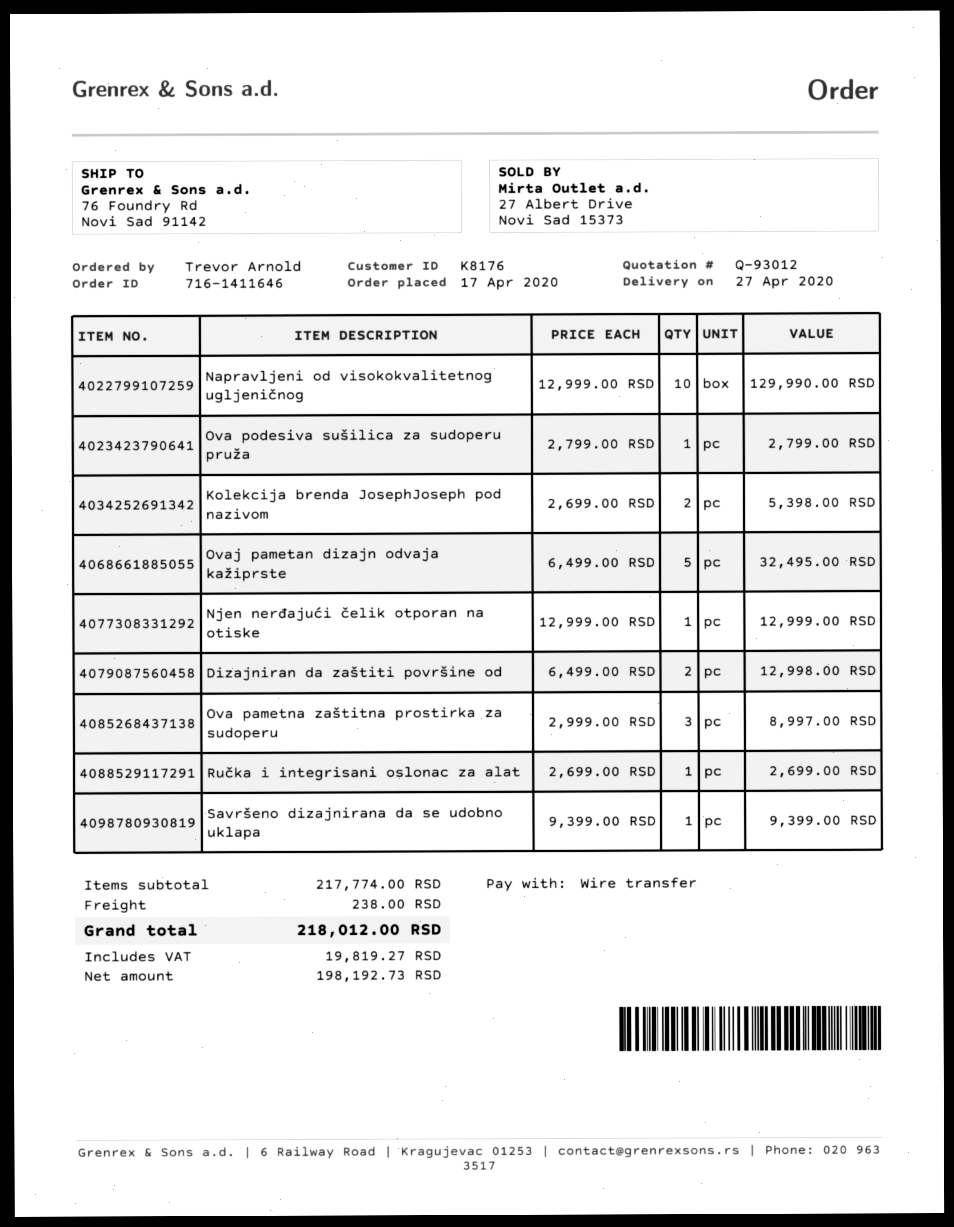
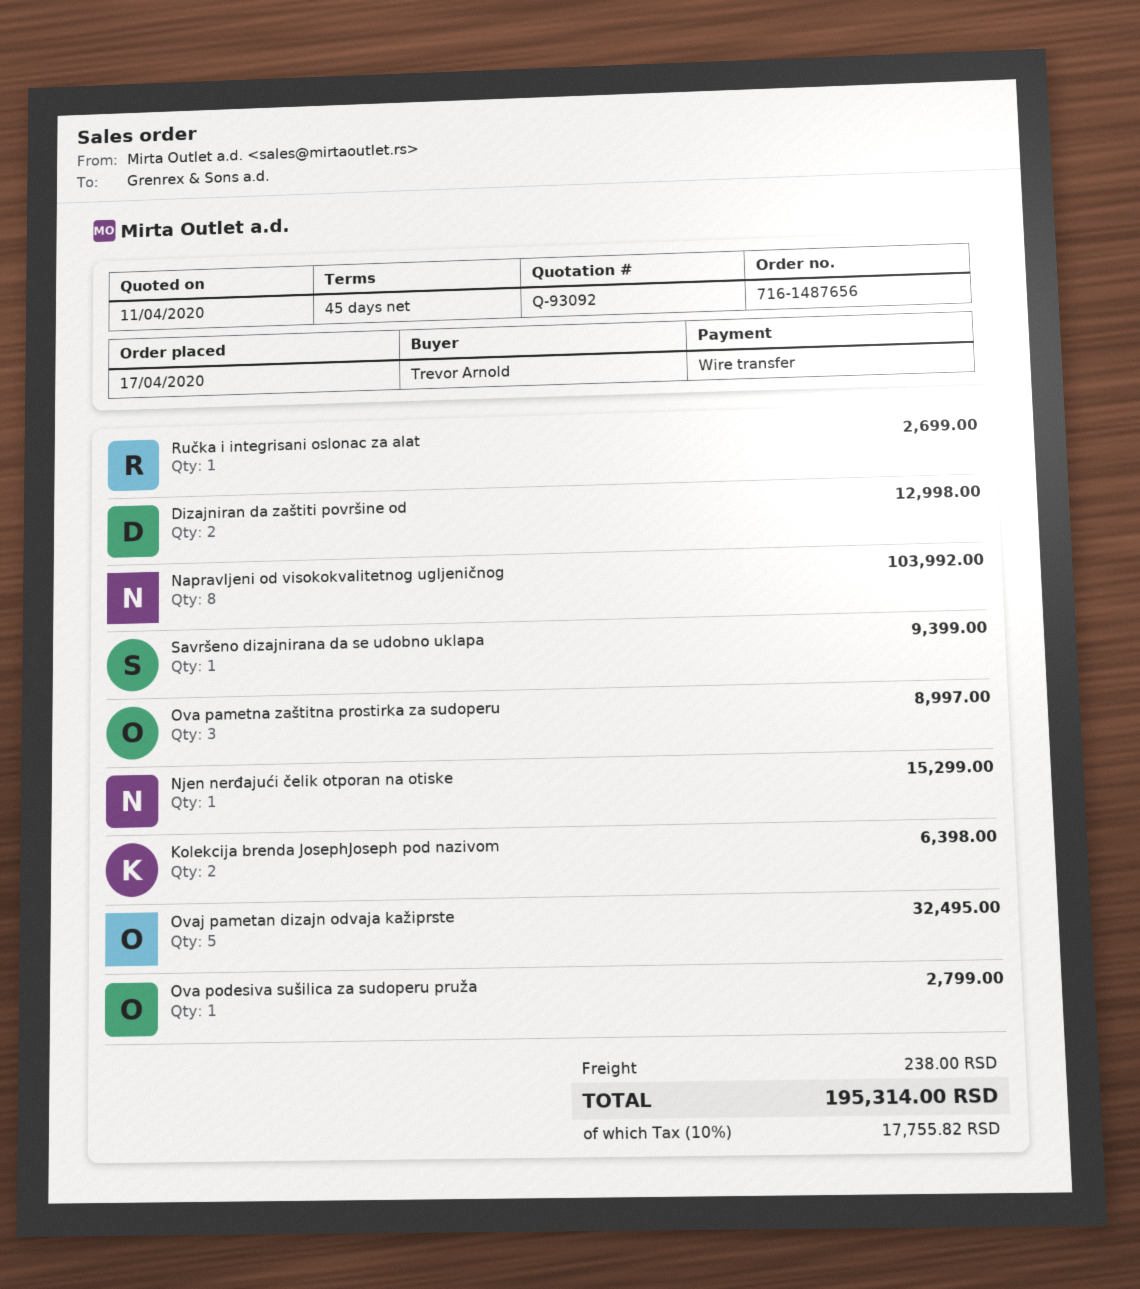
quote number: Q-93012 -> Q-93092
order number: 716-1411646 -> 716-1487656
Napravljeni od visokokvalitetnog ugljeničnog: 10 for 129990.00 -> 8 for 103992.00
Kolekcija brenda JosephJoseph pod nazivom: 2 for 5398.00 -> 2 for 6398.00
Njen nerđajući čelik otporan na otiske: 1 for 12999.00 -> 1 for 15299.00
tax: 19819.27 -> 17755.82
total: 218012.00 -> 195314.00

